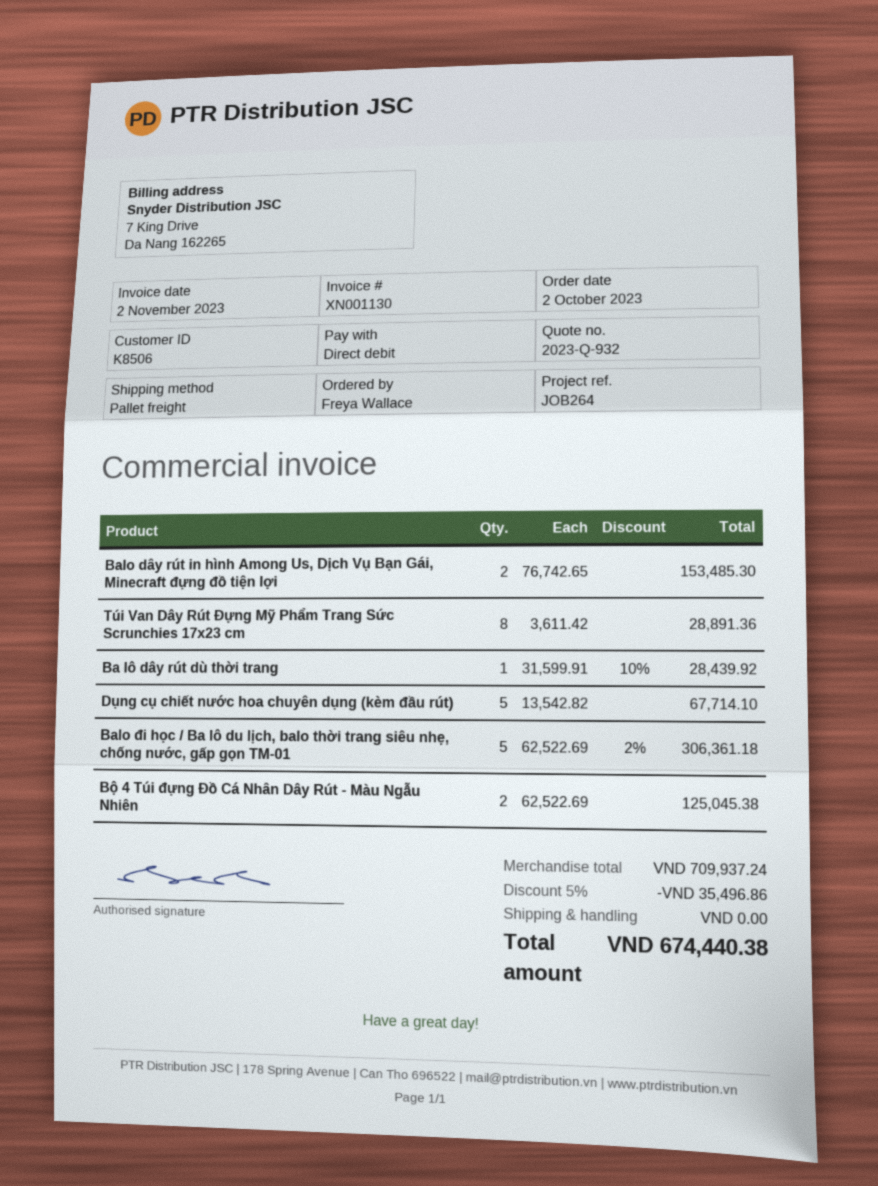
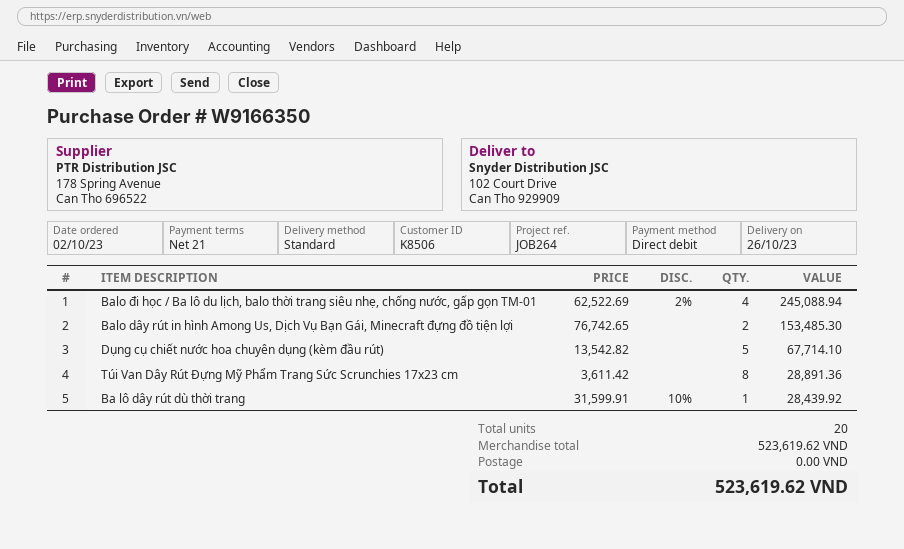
shipping method: pallet freight -> standard
Balo đi học / Ba lô du lịch, balo thời trang siêu nhẹ, chống nước, gấp gọn TM-01: 5 x 62522.69 - 2% = 306361.18 -> 4 x 62522.69 - 2% = 245088.94
Bộ 4 Túi đựng Đồ Cá Nhân Dây Rút - Màu Ngẫu Nhiên: 2 x 62522.69 = 125045.38 -> none
subtotal: 709937.24 -> 523619.62
discount: 5% = 35496.86 -> none
total: 674440.38 -> 523619.62

